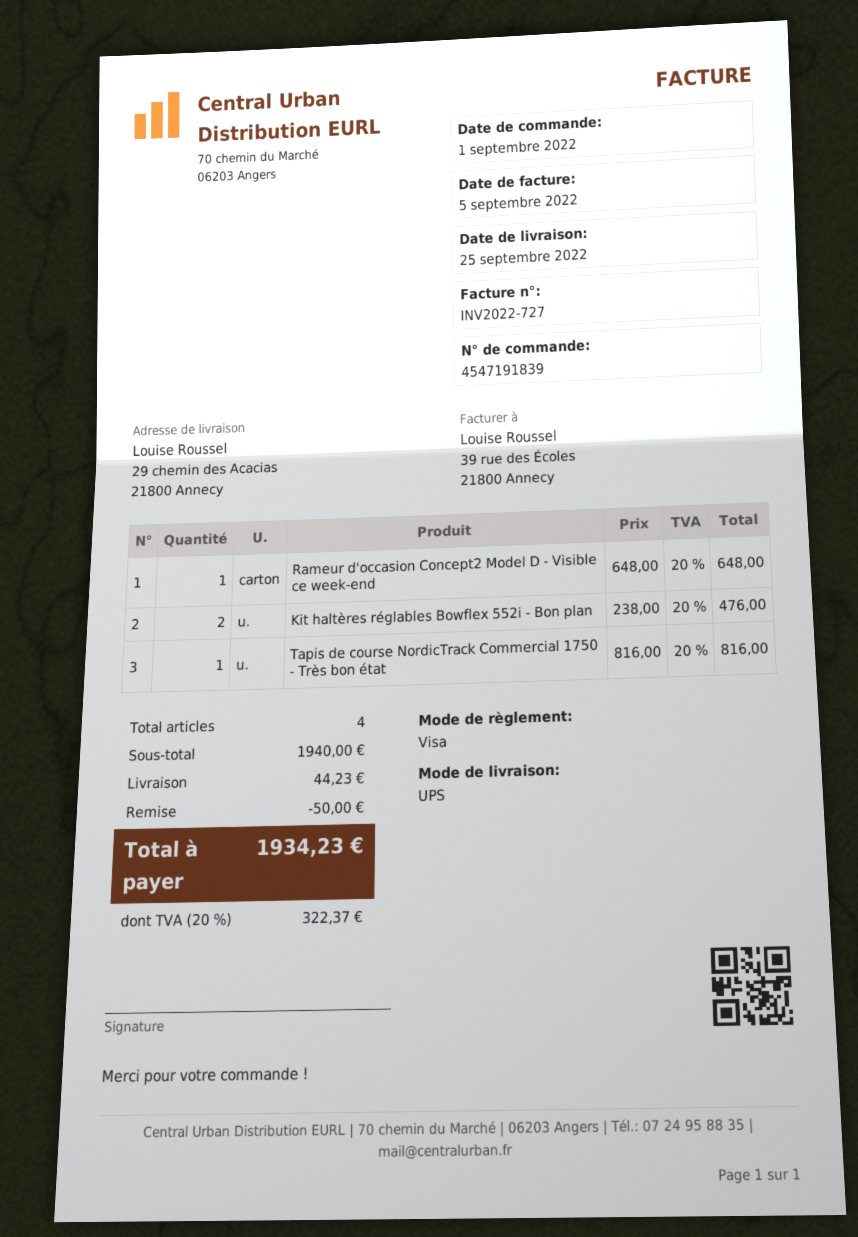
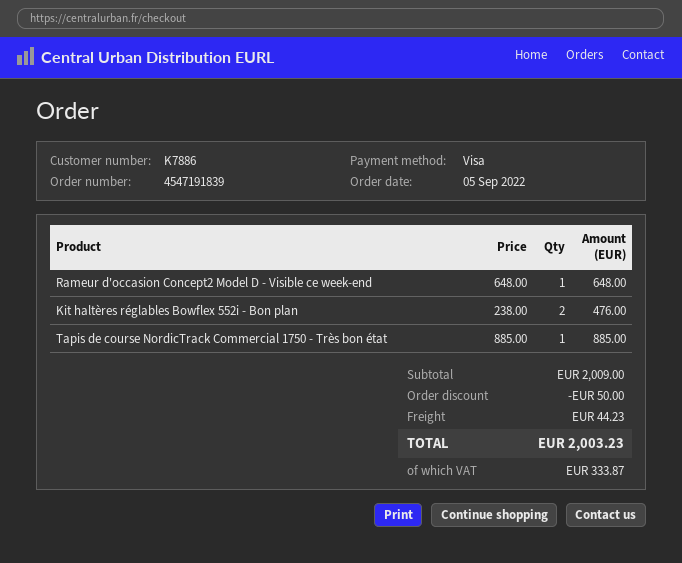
order date: 2022-09-01 -> 2022-09-05
Tapis de course NordicTrack Commercial 1750 - Très bon état: 1 x 816.00 = 816.00 -> 1 x 885.00 = 885.00
subtotal: 1940.00 -> 2009.00
tax: 322.37 -> 333.87
total: 1934.23 -> 2003.23

